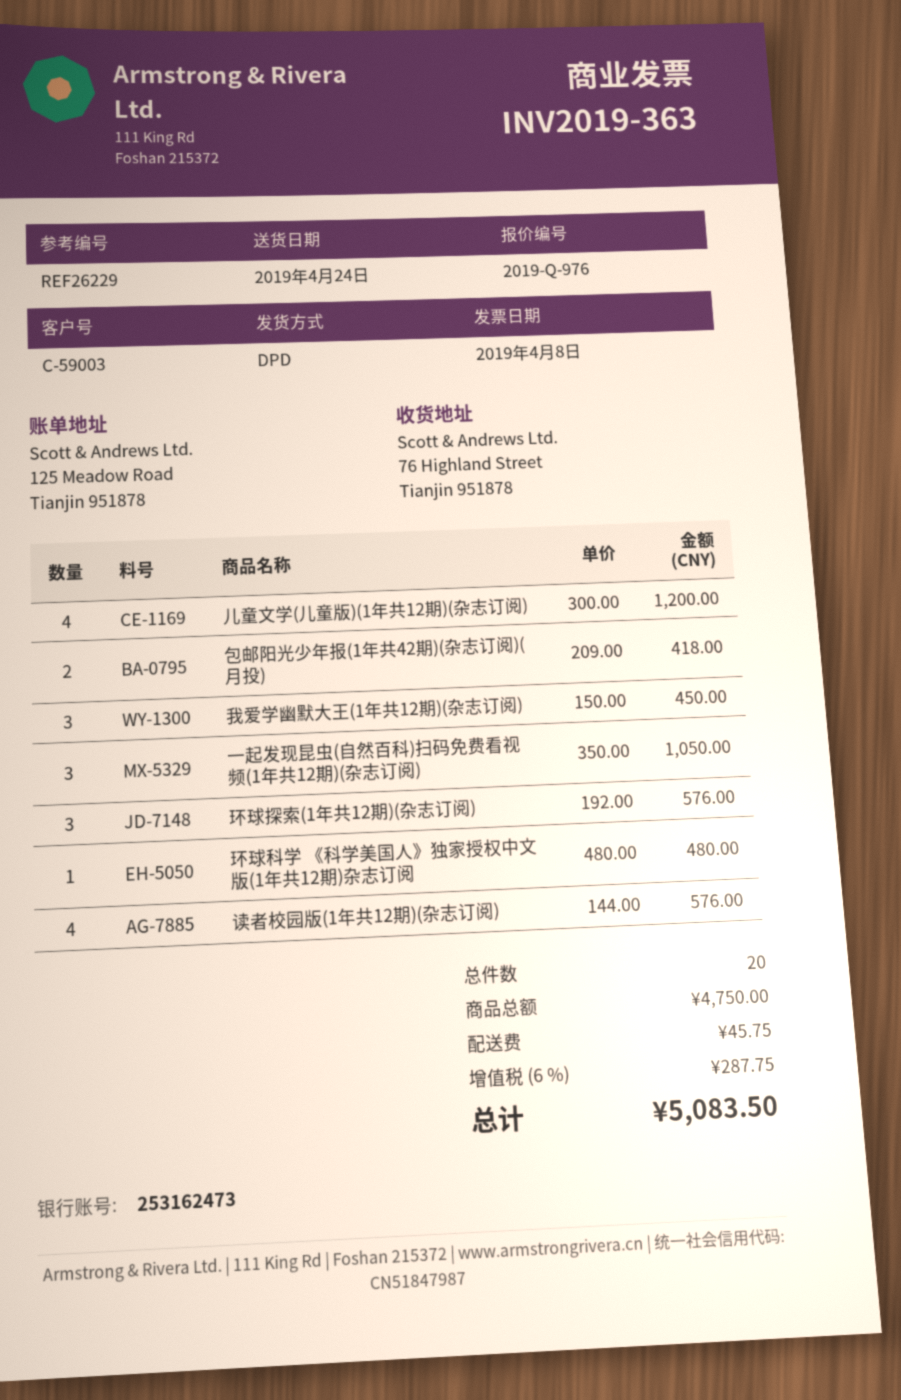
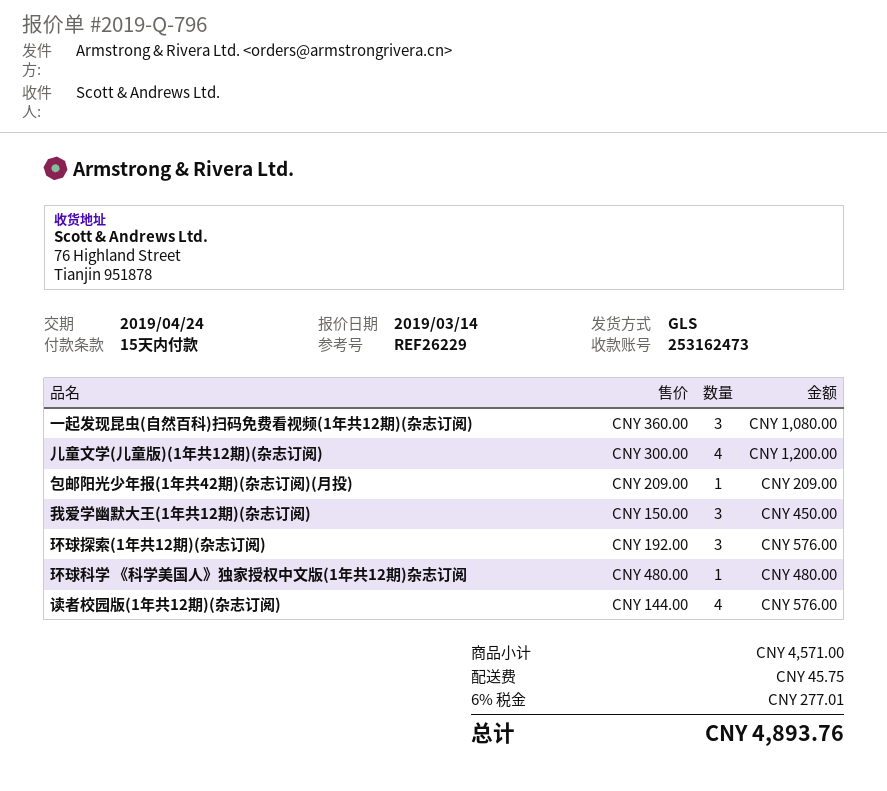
quote number: 2019-Q-976 -> 2019-Q-796
shipping method: DPD -> GLS
包邮阳光少年报(1年共42期)(杂志订阅)(月投): 2 x 209.00 = 418.00 -> 1 x 209.00 = 209.00
一起发现昆虫(自然百科)扫码免费看视频(1年共12期)(杂志订阅): 3 x 350.00 = 1050.00 -> 3 x 360.00 = 1080.00
subtotal: 4750.00 -> 4571.00
tax: 6% = 287.75 -> 6% = 277.01
total: 5083.50 -> 4893.76

